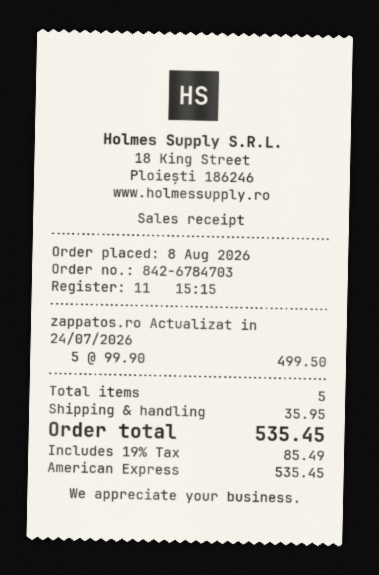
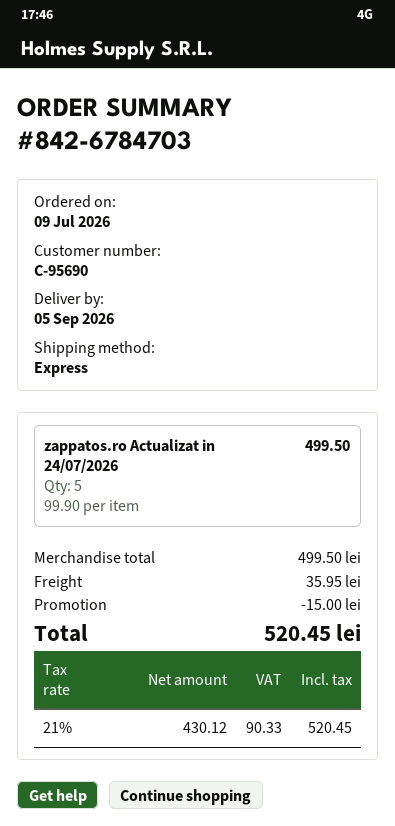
order date: 2026-08-08 -> 2026-07-09
discount: none -> 15.00
tax: 19% = 85.49 -> 21% = 90.33
total: 535.45 -> 520.45

